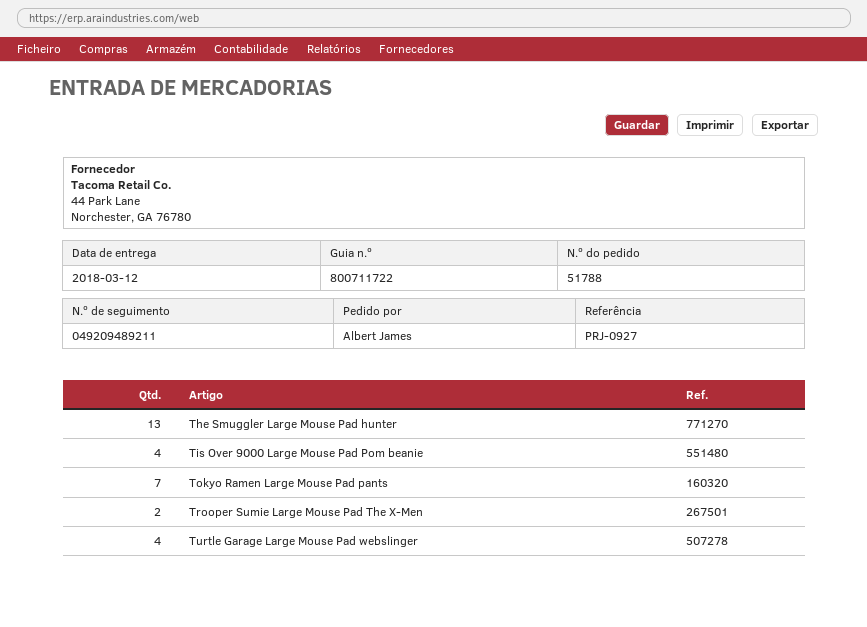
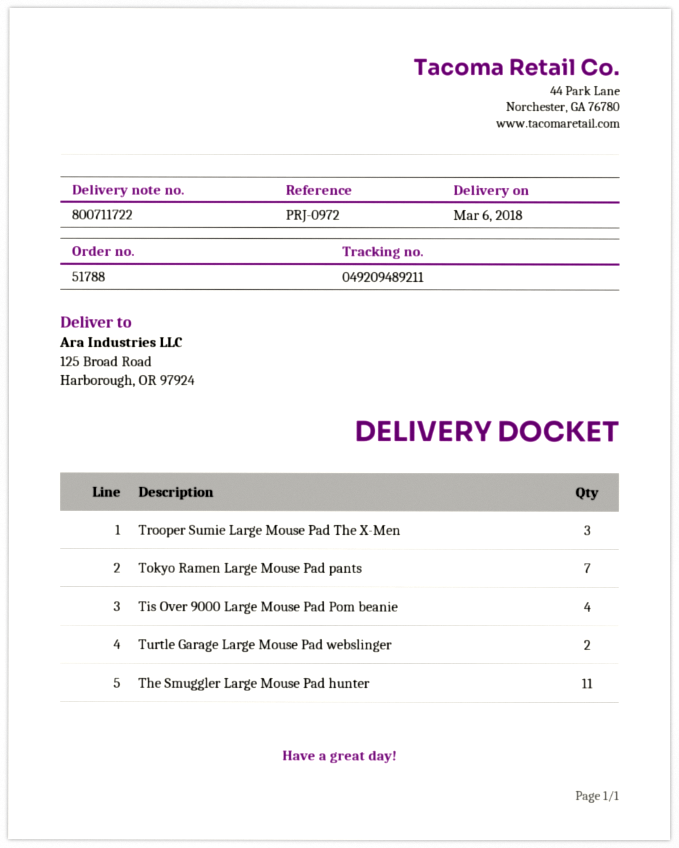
delivery date: 2018-03-12 -> 2018-03-06
reference: PRJ-0927 -> PRJ-0972
The Smuggler Large Mouse Pad hunter: 13 -> 11
Trooper Sumie Large Mouse Pad The X-Men: 2 -> 3
Turtle Garage Large Mouse Pad webslinger: 4 -> 2

